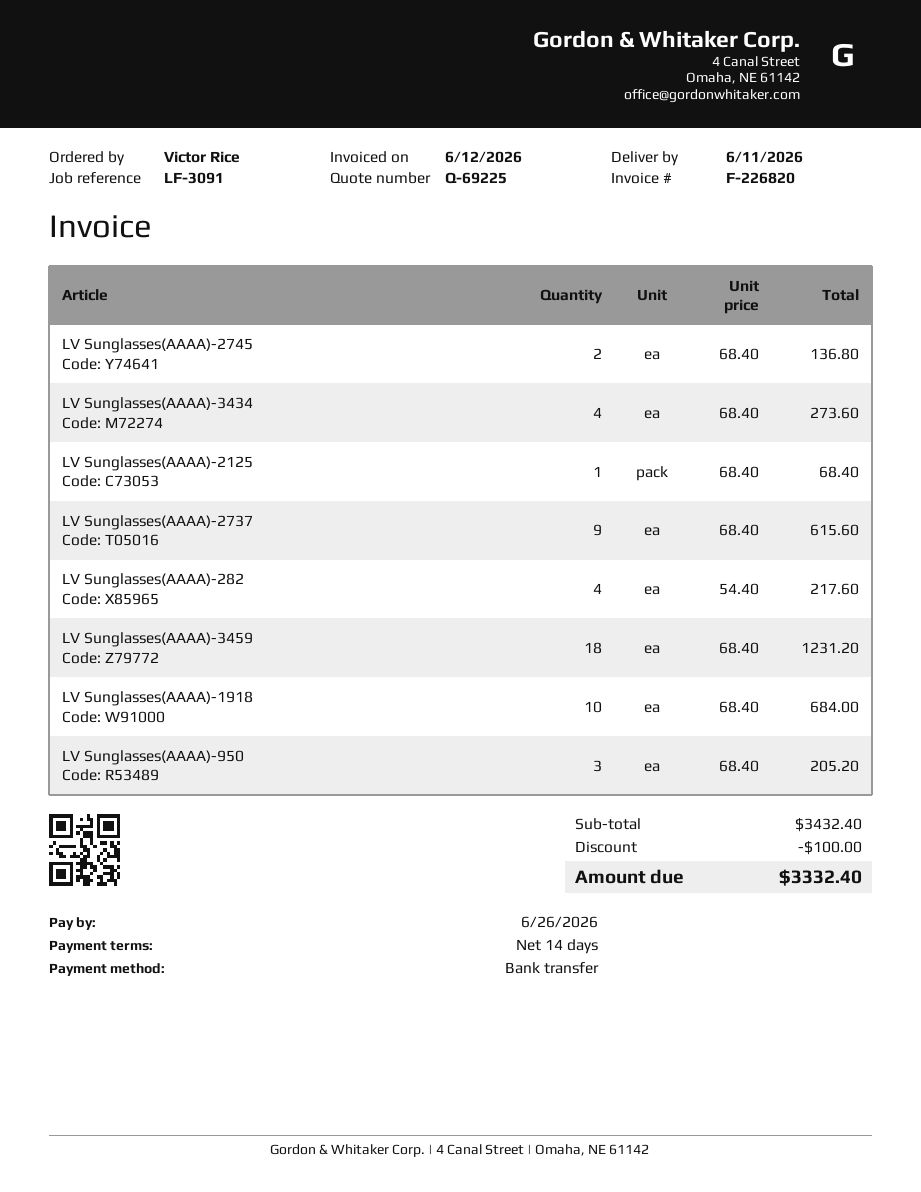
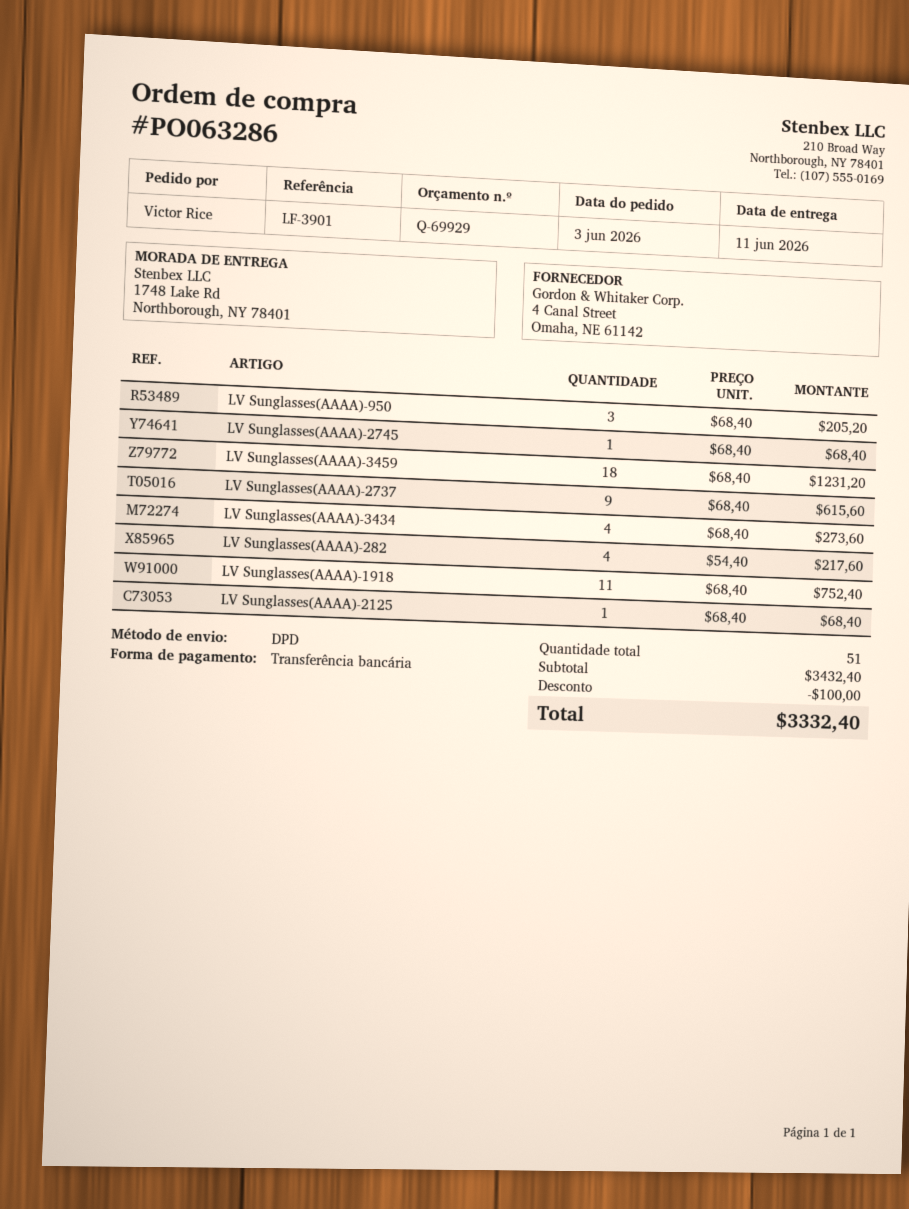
quote number: Q-69225 -> Q-69929
reference: LF-3091 -> LF-3901
LV Sunglasses(AAAA)-2745: 2 x 68.40 = 136.80 -> 1 x 68.40 = 68.40
LV Sunglasses(AAAA)-1918: 10 x 68.40 = 684.00 -> 11 x 68.40 = 752.40

